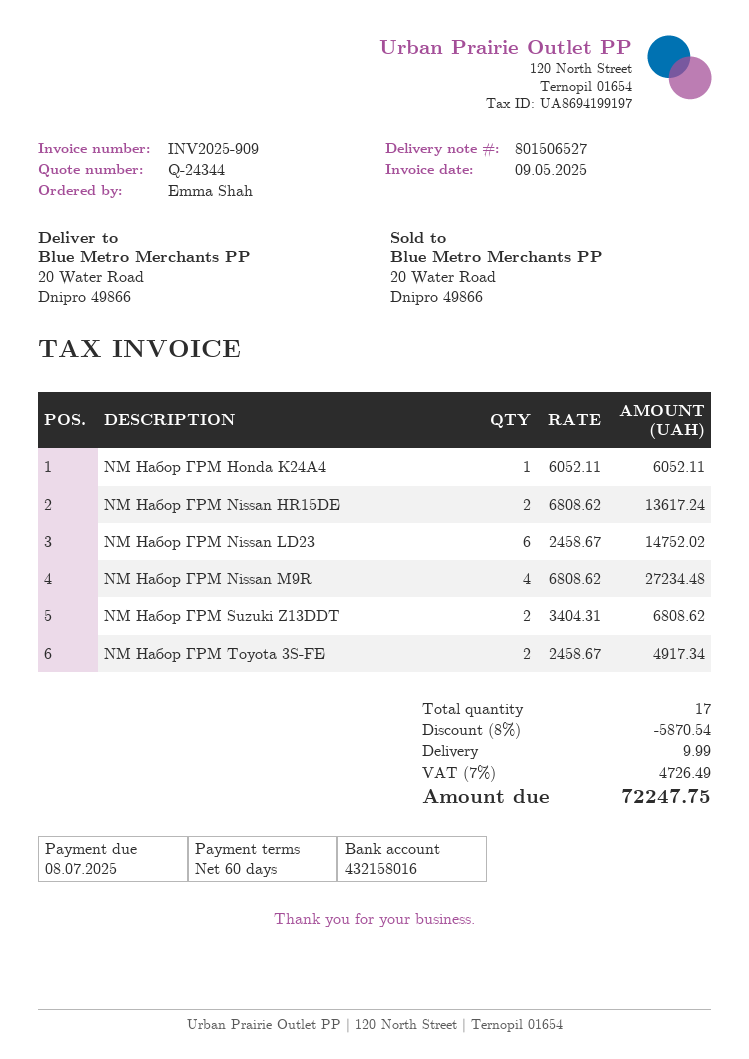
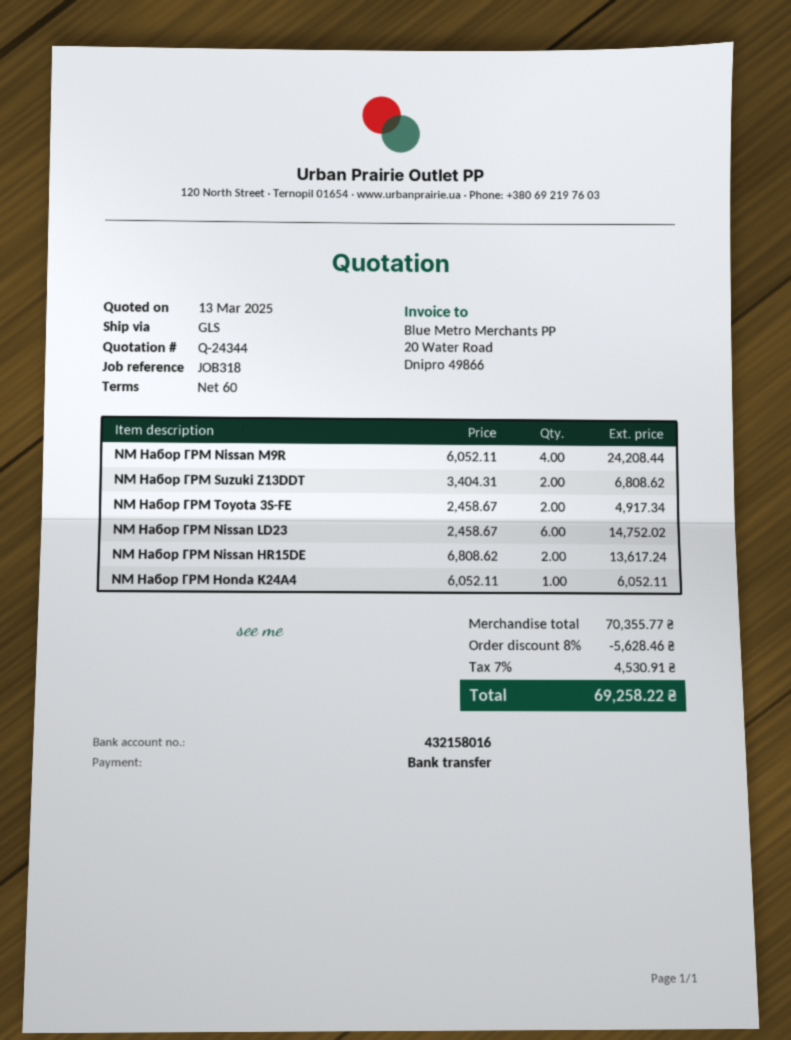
NM Набор ГРМ Nissan M9R: 4 x 6808.62 = 27234.48 -> 4 x 6052.11 = 24208.44
discount: 8% = 5870.54 -> 8% = 5628.46
shipping: 9.99 -> none
tax: 7% = 4726.49 -> 7% = 4530.91
total: 72247.75 -> 69258.22

